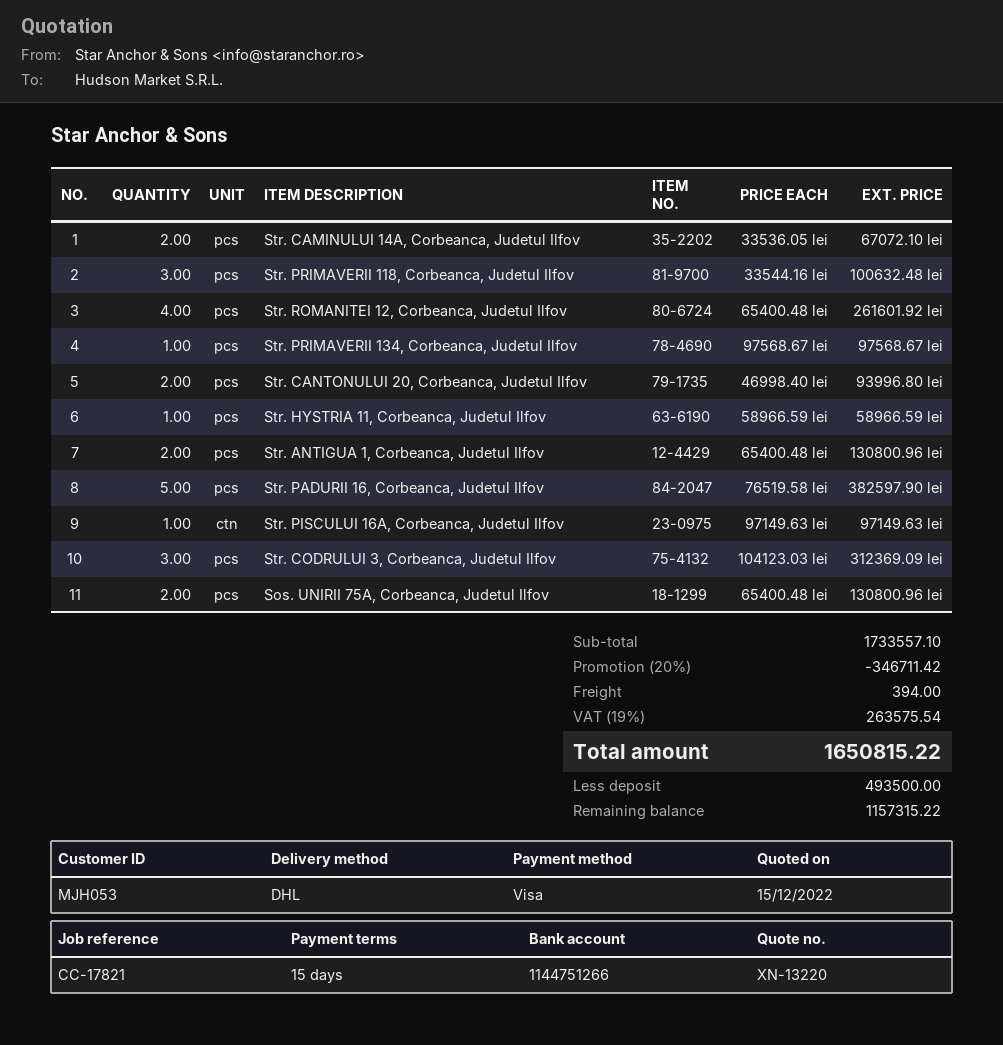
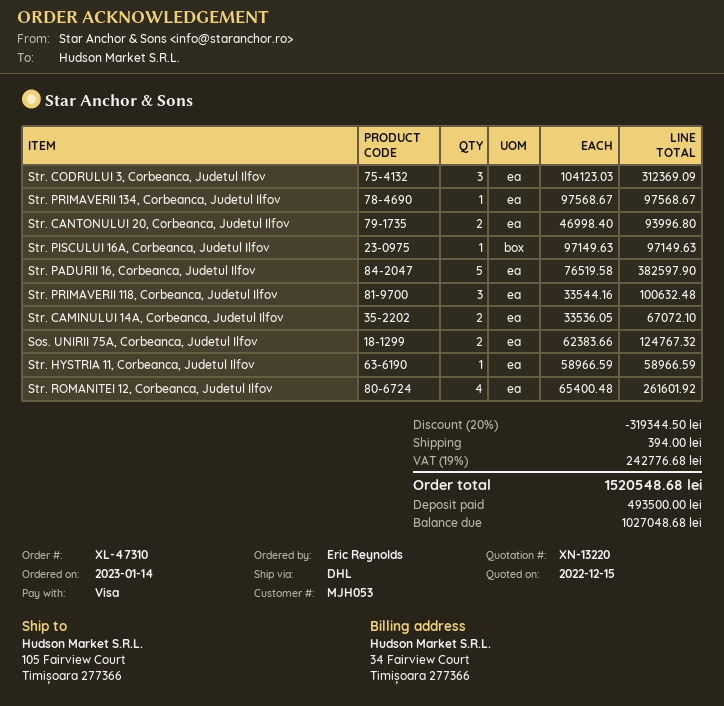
Str. ANTIGUA 1, Corbeanca, Judetul Ilfov: 2 x 65400.48 = 130800.96 -> none
Sos. UNIRII 75A, Corbeanca, Judetul Ilfov: 2 x 65400.48 = 130800.96 -> 2 x 62383.66 = 124767.32
discount: 20% = 346711.42 -> 20% = 319344.50
tax: 19% = 263575.54 -> 19% = 242776.68
total: 1650815.22 -> 1520548.68
balance: 1157315.22 -> 1027048.68

